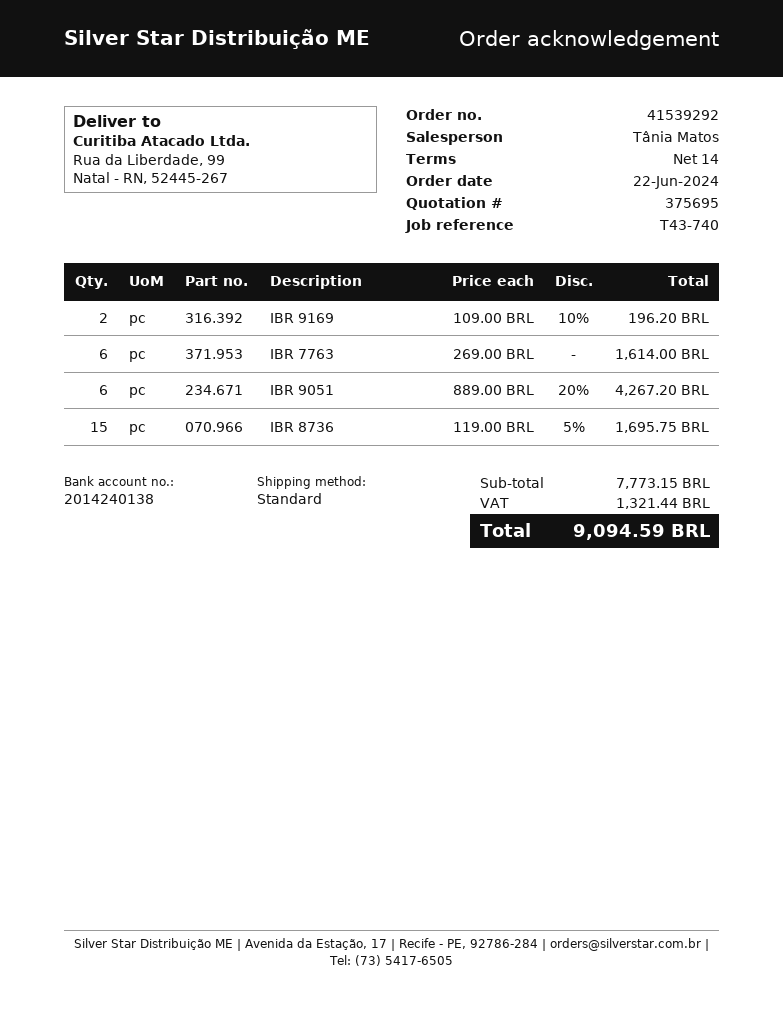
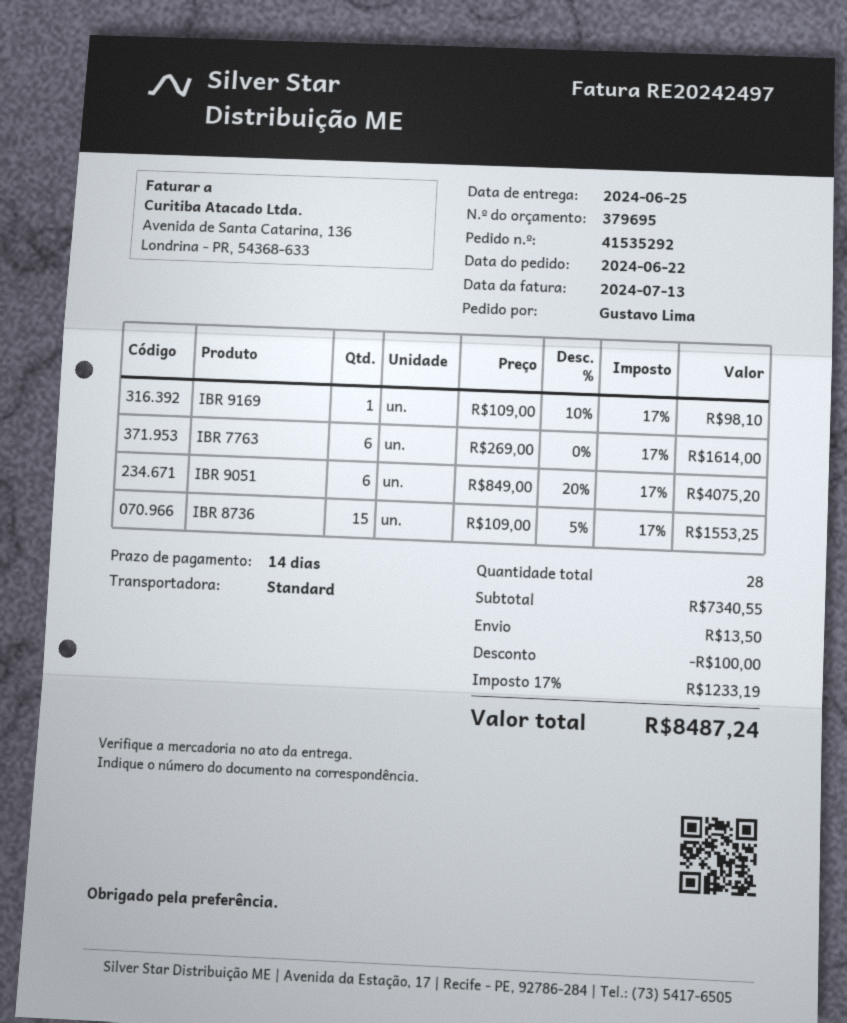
quote number: 375695 -> 379695
order number: 41539292 -> 41535292
IBR 9169: 2 x 109.00 - 10% = 196.20 -> 1 x 109.00 - 10% = 98.10
IBR 9051: 6 x 889.00 - 20% = 4267.20 -> 6 x 849.00 - 20% = 4075.20
IBR 8736: 15 x 119.00 - 5% = 1695.75 -> 15 x 109.00 - 5% = 1553.25
subtotal: 7773.15 -> 7340.55
discount: none -> 100.00
shipping: none -> 13.50
tax: 1321.44 -> 1233.19
total: 9094.59 -> 8487.24

